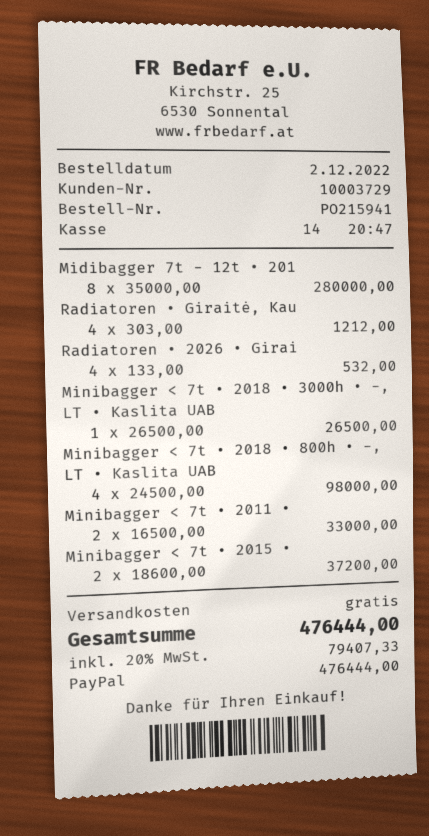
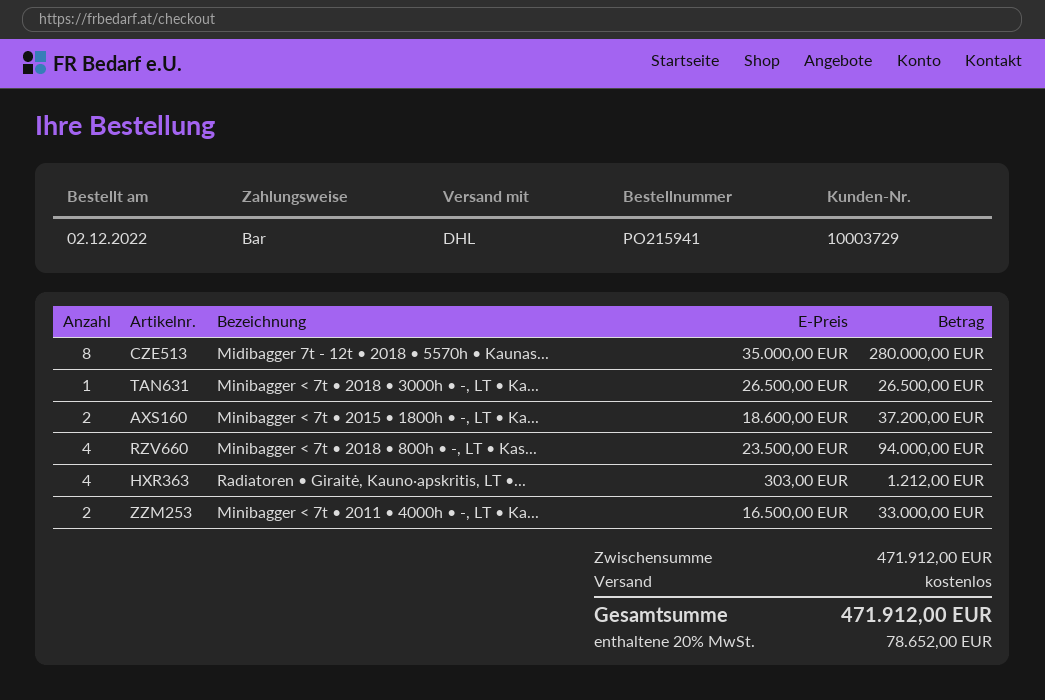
payment method: PayPal -> cash
Radiatoren • 2026 • Girai: 4 x 133.00 = 532.00 -> none
Minibagger < 7t • 2018 • 800h • -, LT • Kaslita UAB: 4 x 24500.00 = 98000.00 -> 4 x 23500.00 = 94000.00
tax: 20% = 79407.33 -> 20% = 78652.00
total: 476444.00 -> 471912.00

